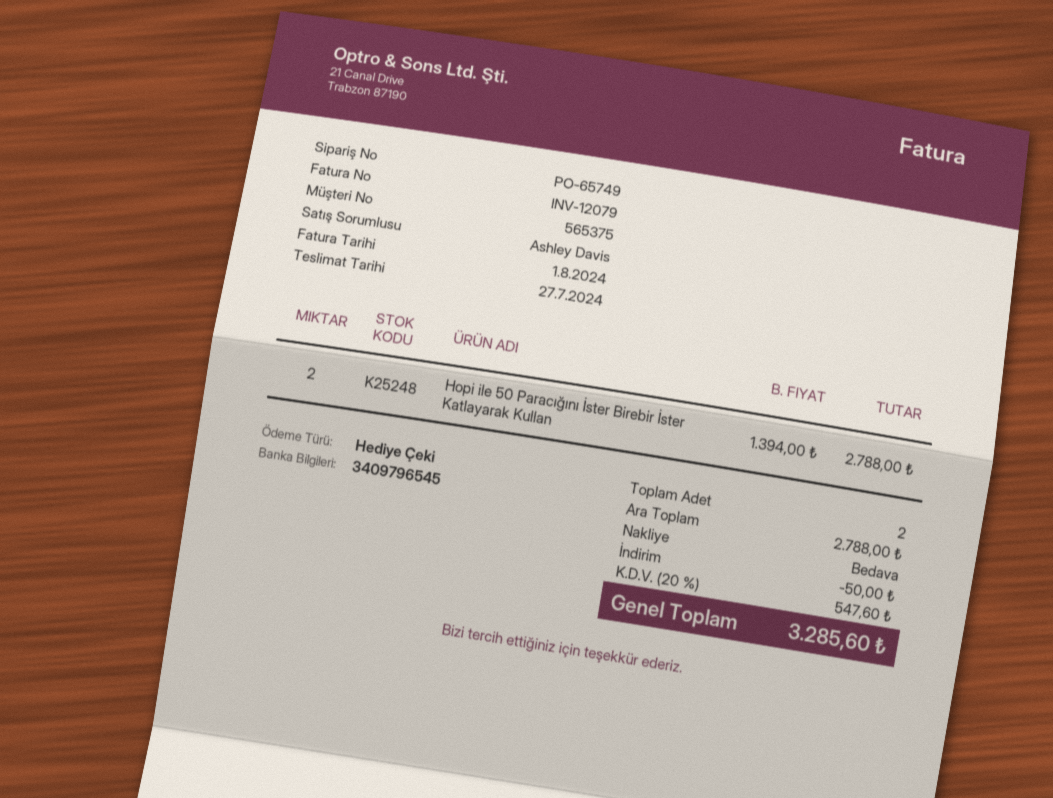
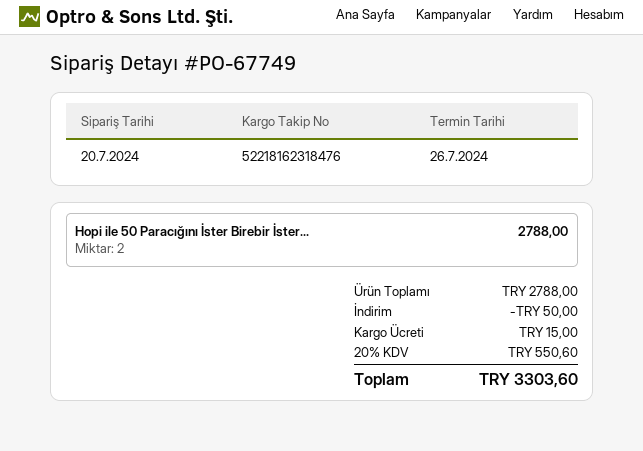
order number: PO-65749 -> PO-67749
delivery date: 2024-07-27 -> 2024-07-26
shipping: 0.00 -> 15.00
tax: 20% = 547.60 -> 20% = 550.60
total: 3285.60 -> 3303.60

